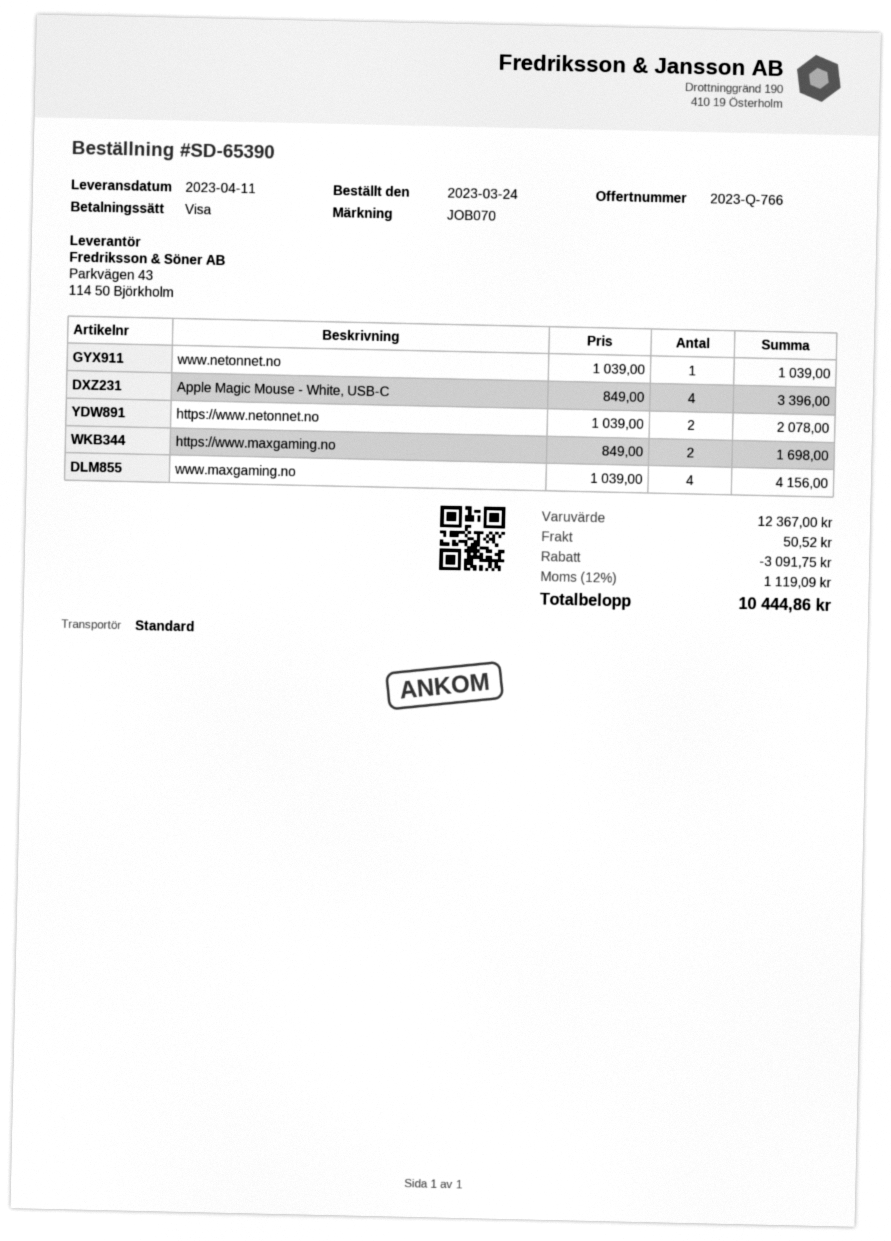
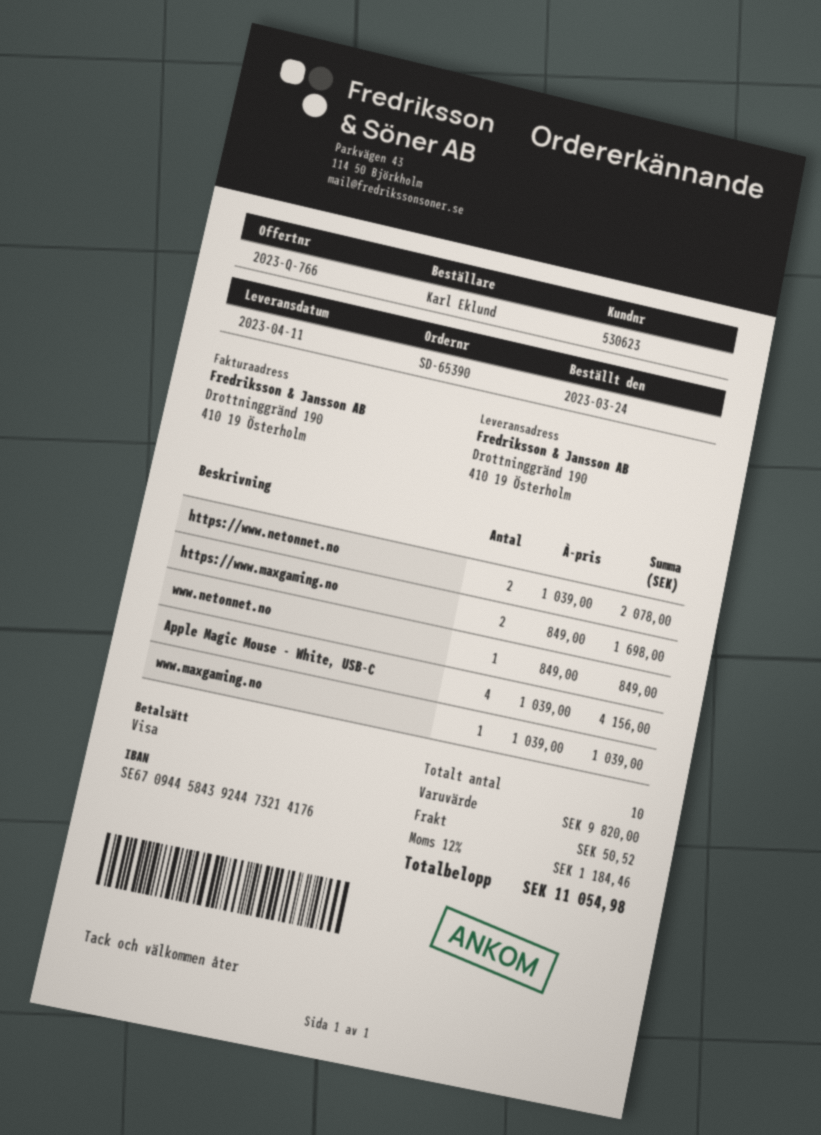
www.netonnet.no: 1 x 1039.00 = 1039.00 -> 1 x 849.00 = 849.00
Apple Magic Mouse - White, USB-C: 4 x 849.00 = 3396.00 -> 4 x 1039.00 = 4156.00
www.maxgaming.no: 4 x 1039.00 = 4156.00 -> 1 x 1039.00 = 1039.00
subtotal: 12367.00 -> 9820.00
discount: 3091.75 -> none
tax: 12% = 1119.09 -> 12% = 1184.46
total: 10444.86 -> 11054.98

